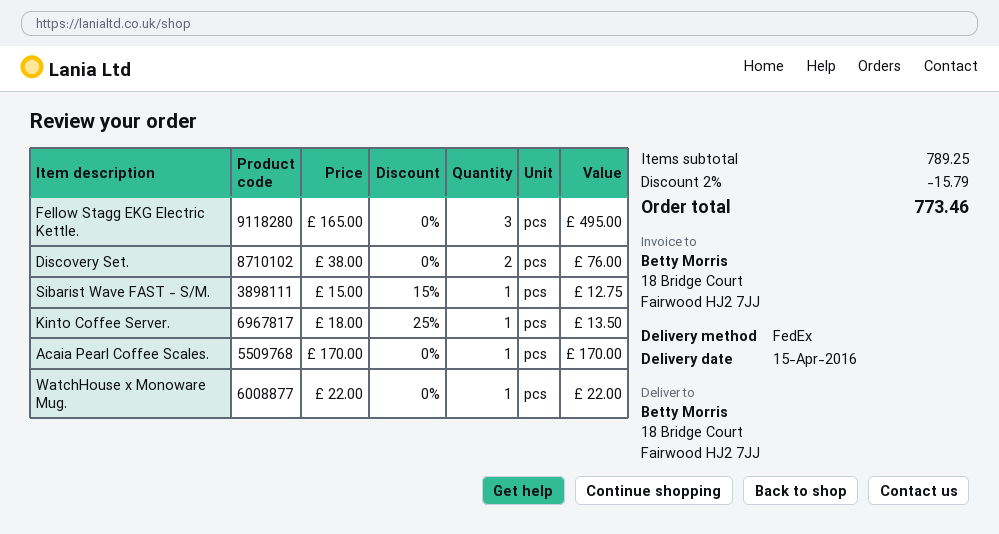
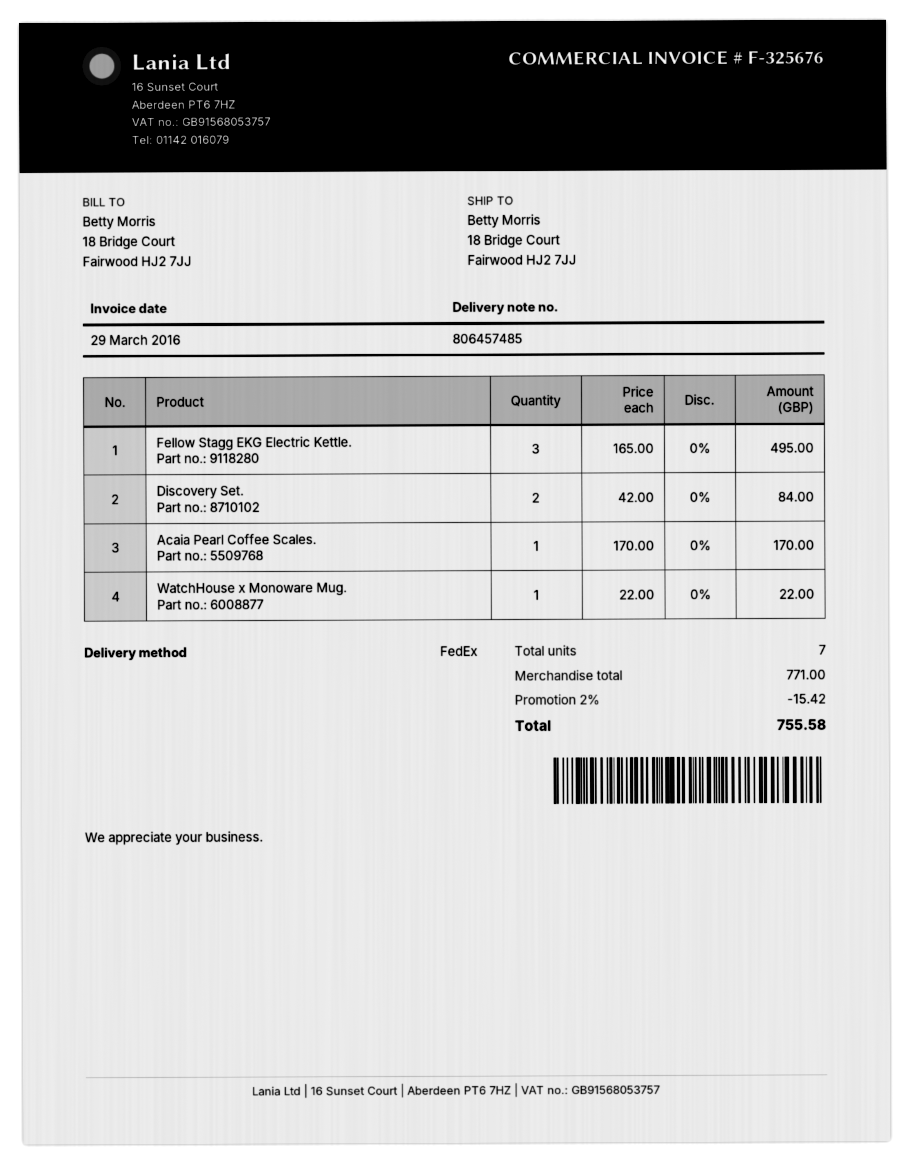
Discovery Set.: 2 x 38.00 = 76.00 -> 2 x 42.00 = 84.00
Sibarist Wave FAST - S/M.: 1 x 15.00 - 15% = 12.75 -> none
Kinto Coffee Server.: 1 x 18.00 - 25% = 13.50 -> none
subtotal: 789.25 -> 771.00
discount: 2% = 15.79 -> 2% = 15.42
total: 773.46 -> 755.58

